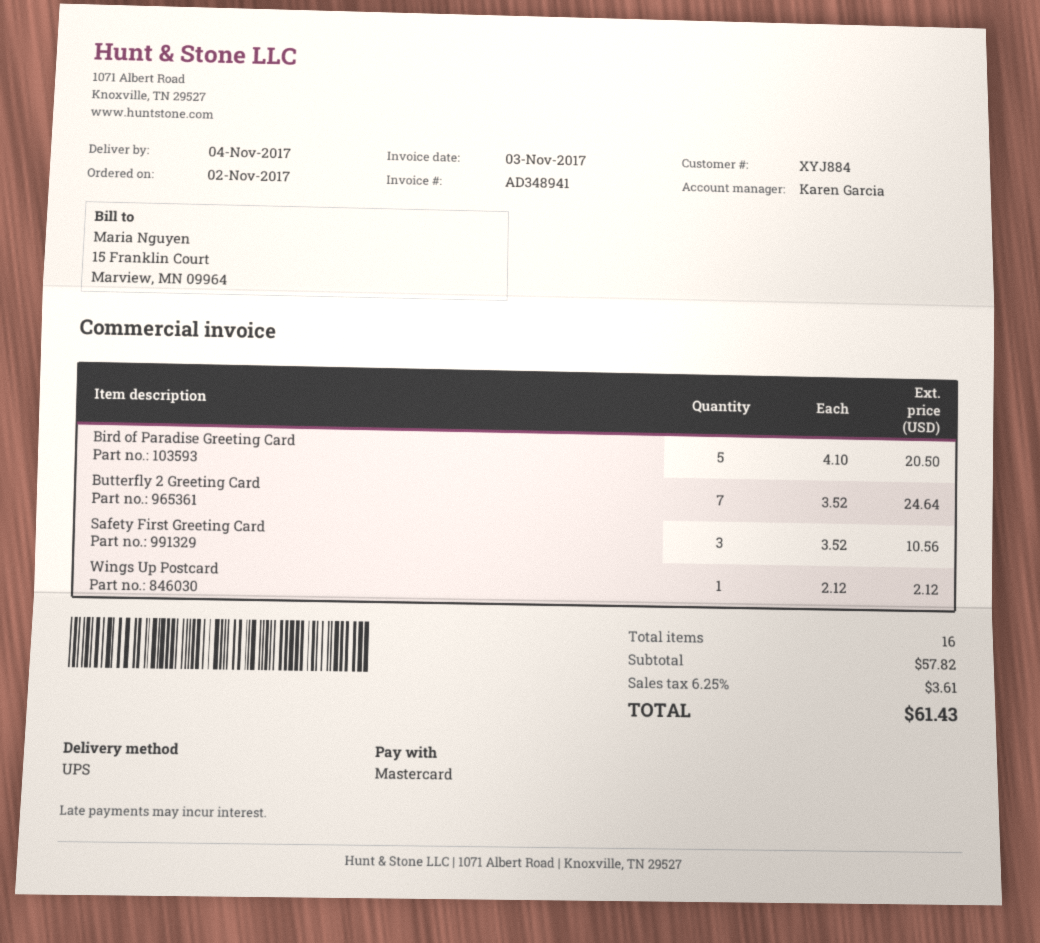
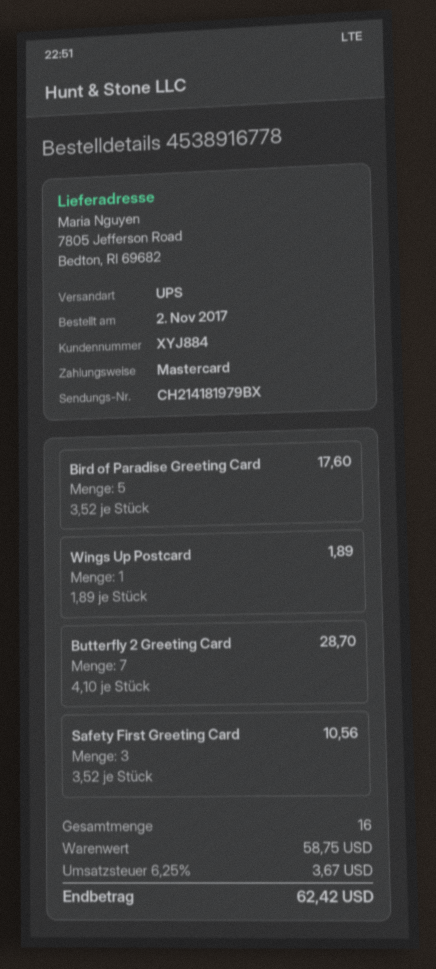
Bird of Paradise Greeting Card: 5 x 4.10 = 20.50 -> 5 x 3.52 = 17.60
Butterfly 2 Greeting Card: 7 x 3.52 = 24.64 -> 7 x 4.10 = 28.70
Wings Up Postcard: 1 x 2.12 = 2.12 -> 1 x 1.89 = 1.89
subtotal: 57.82 -> 58.75
tax: 6.25% = 3.61 -> 6.25% = 3.67
total: 61.43 -> 62.42

